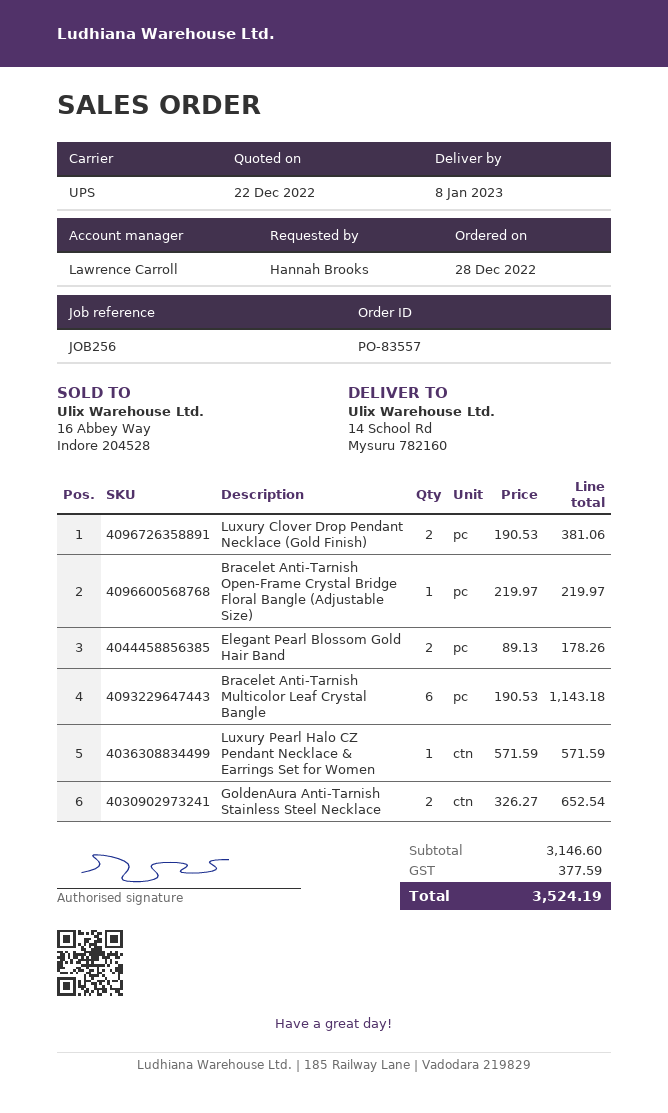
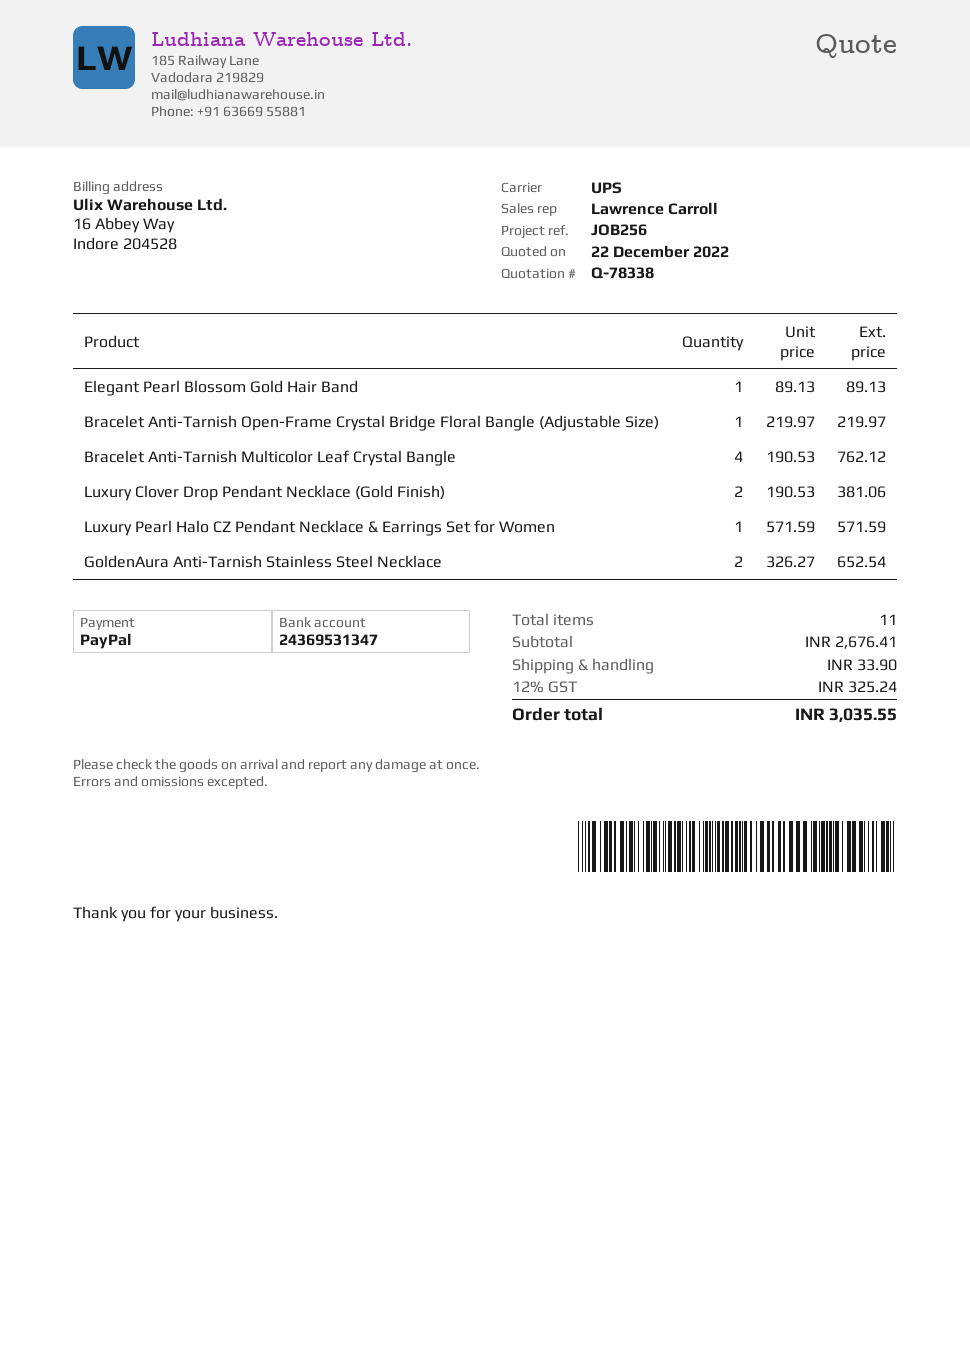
Elegant Pearl Blossom Gold Hair Band: 2 x 89.13 = 178.26 -> 1 x 89.13 = 89.13
Bracelet Anti-Tarnish Multicolor Leaf Crystal Bangle: 6 x 190.53 = 1143.18 -> 4 x 190.53 = 762.12
subtotal: 3146.60 -> 2676.41
shipping: none -> 33.90
tax: 377.59 -> 325.24
total: 3524.19 -> 3035.55

